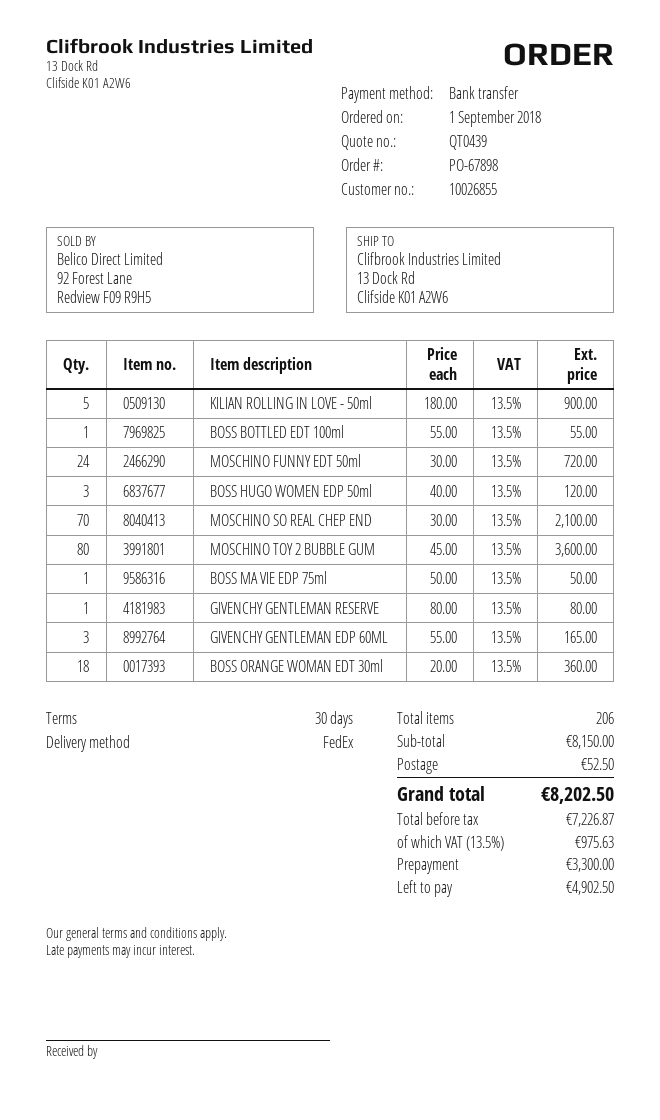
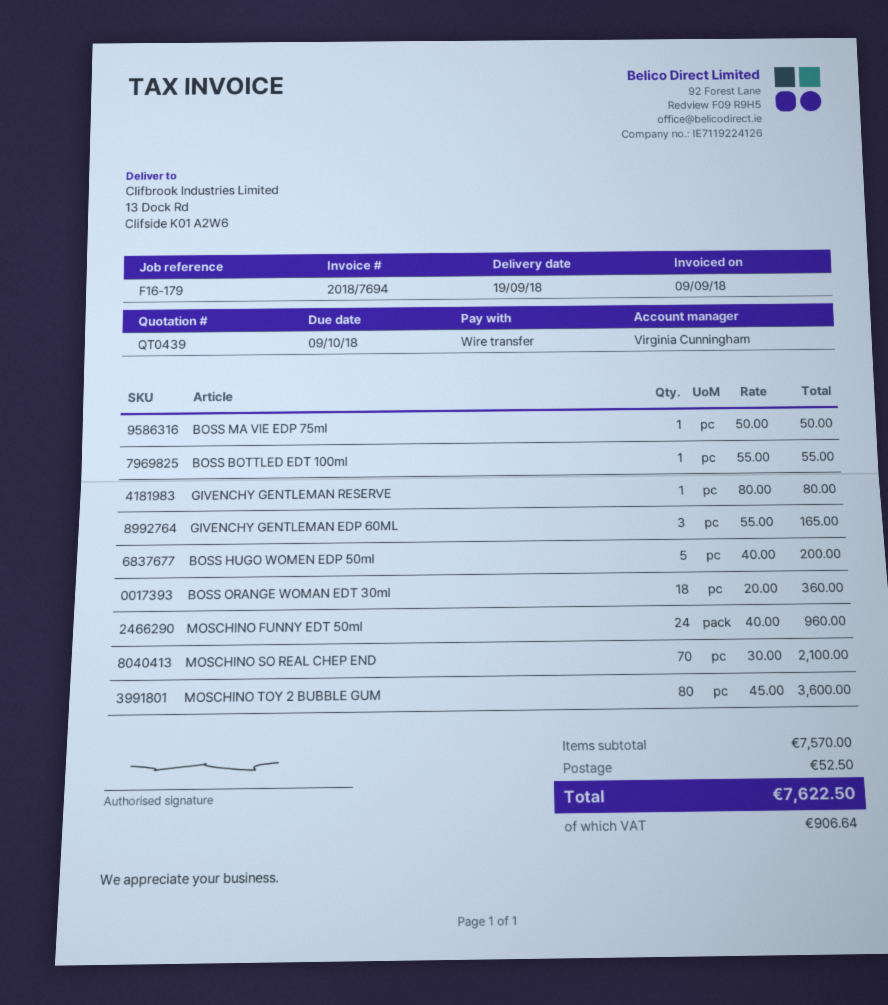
KILIAN ROLLING IN LOVE - 50ml: 5 x 180.00 = 900.00 -> none
MOSCHINO FUNNY EDT 50ml: 24 x 30.00 = 720.00 -> 24 x 40.00 = 960.00
BOSS HUGO WOMEN EDP 50ml: 3 x 40.00 = 120.00 -> 5 x 40.00 = 200.00
subtotal: 8150.00 -> 7570.00
tax: 975.63 -> 906.64
total: 8202.50 -> 7622.50

